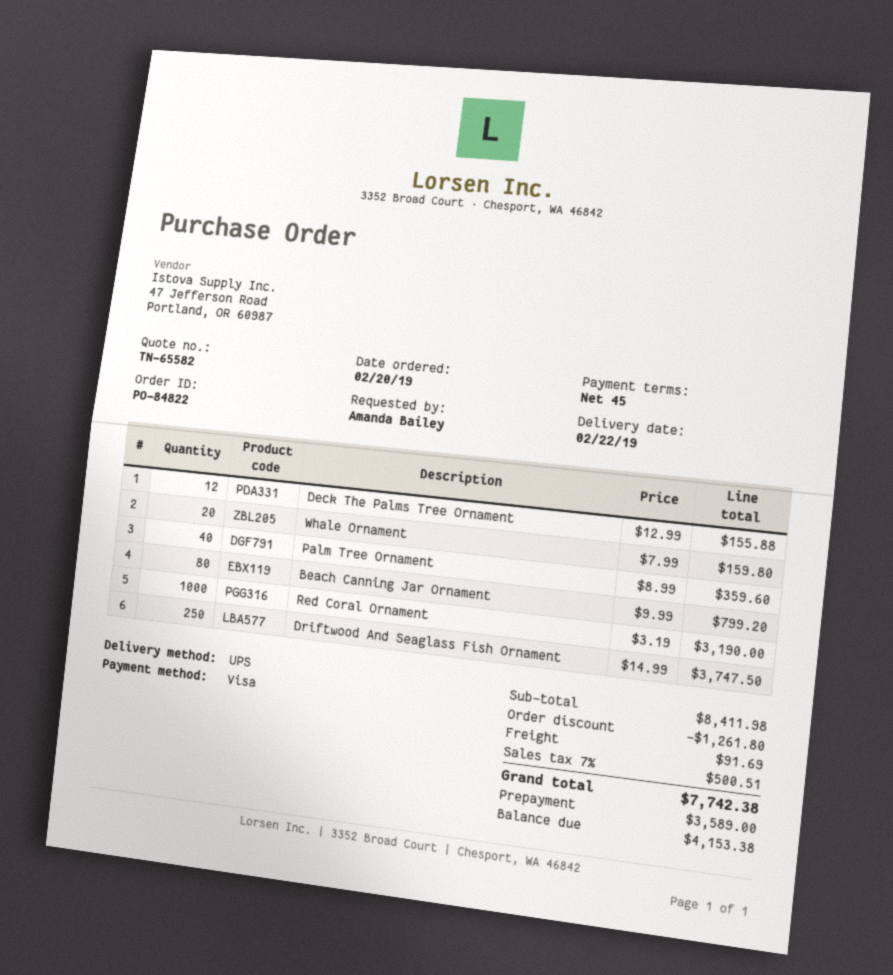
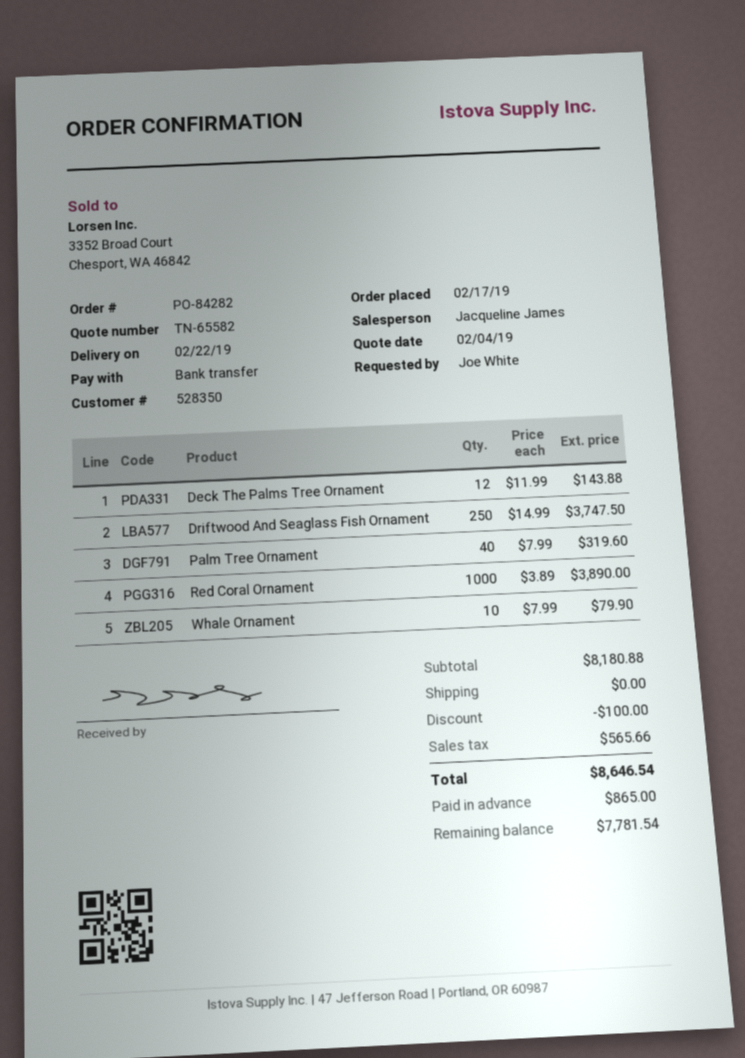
order number: PO-84822 -> PO-84282
order date: 2019-02-20 -> 2019-02-17
ordered by: Amanda Bailey -> Joe White
payment method: Visa -> bank transfer
Deck The Palms Tree Ornament: 12 x 12.99 = 155.88 -> 12 x 11.99 = 143.88
Whale Ornament: 20 x 7.99 = 159.80 -> 10 x 7.99 = 79.90
Palm Tree Ornament: 40 x 8.99 = 359.60 -> 40 x 7.99 = 319.60
Beach Canning Jar Ornament: 80 x 9.99 = 799.20 -> none
Red Coral Ornament: 1000 x 3.19 = 3190.00 -> 1000 x 3.89 = 3890.00
subtotal: 8411.98 -> 8180.88
discount: 1261.80 -> 100.00
shipping: 91.69 -> 0.00
tax: 500.51 -> 565.66
total: 7742.38 -> 8646.54
deposit: 3589.00 -> 865.00
balance: 4153.38 -> 7781.54

